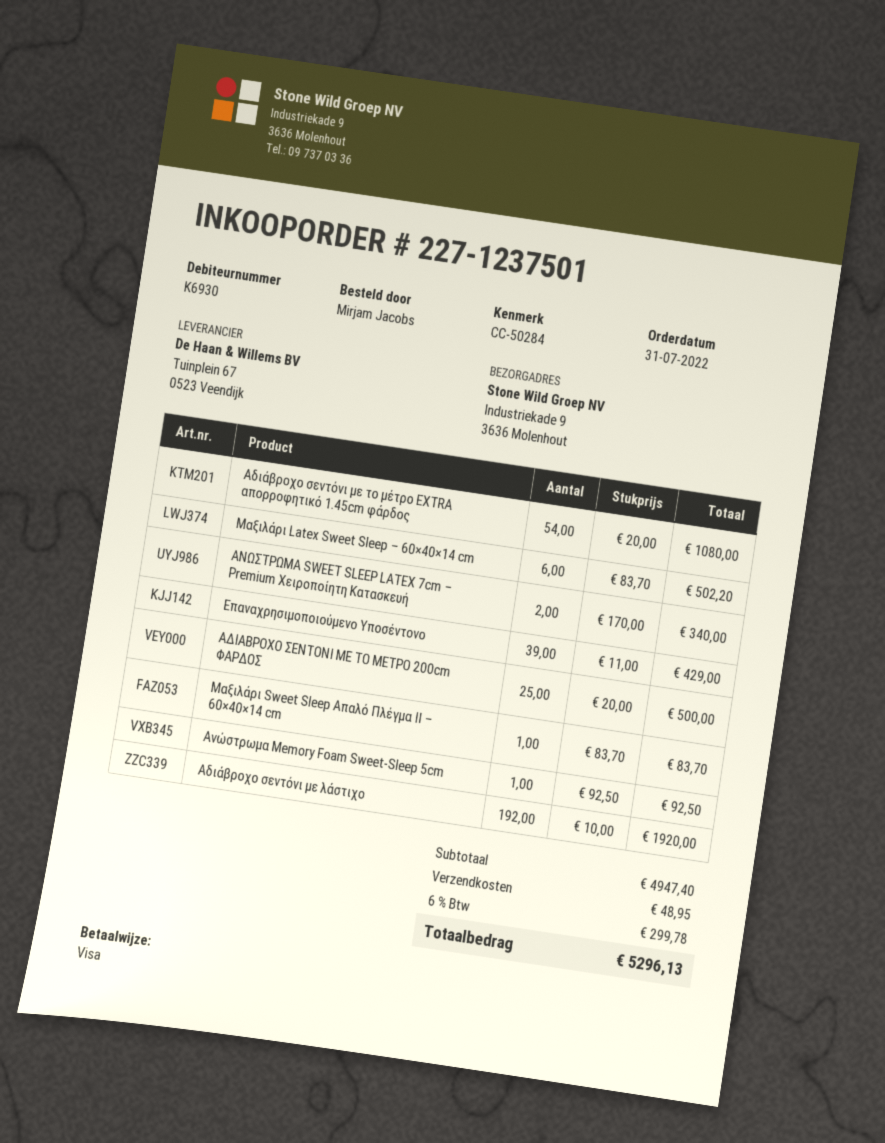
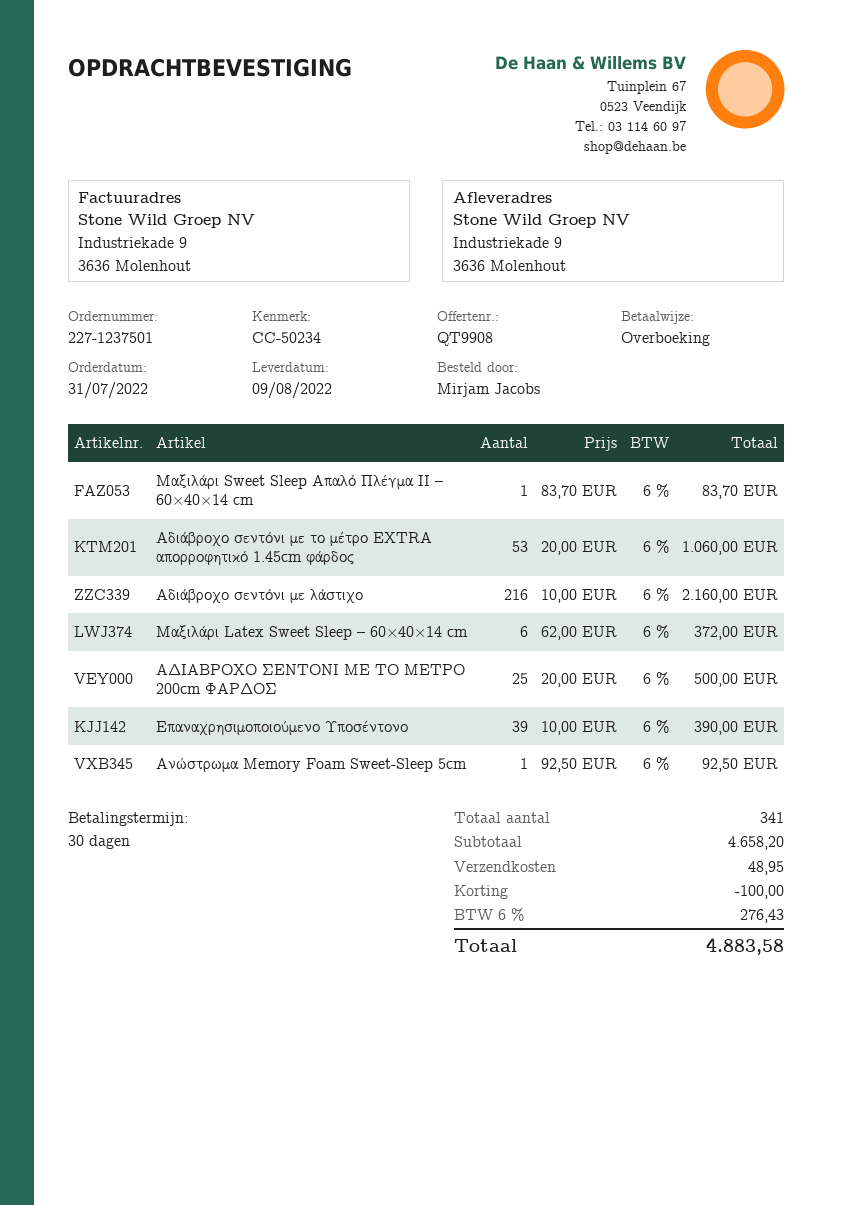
reference: CC-50284 -> CC-50234
payment method: Visa -> bank transfer
Αδιάβροχο σεντόνι με το μέτρο EXTRA απορροφητικό 1.45cm φάρδος: 54 x 20.00 = 1080.00 -> 53 x 20.00 = 1060.00
Μαξιλάρι Latex Sweet Sleep – 60×40×14 cm: 6 x 83.70 = 502.20 -> 6 x 62.00 = 372.00
ΑΝΩΣΤΡΩΜΑ SWEET SLEEP LATEX 7cm – Premium Χειροποίητη Κατασκευή: 2 x 170.00 = 340.00 -> none
Επαναχρησιμοποιούμενο Υποσέντονο: 39 x 11.00 = 429.00 -> 39 x 10.00 = 390.00
Αδιάβροχο σεντόνι με λάστιχο: 192 x 10.00 = 1920.00 -> 216 x 10.00 = 2160.00
subtotal: 4947.40 -> 4658.20
discount: none -> 100.00
tax: 6% = 299.78 -> 6% = 276.43
total: 5296.13 -> 4883.58

